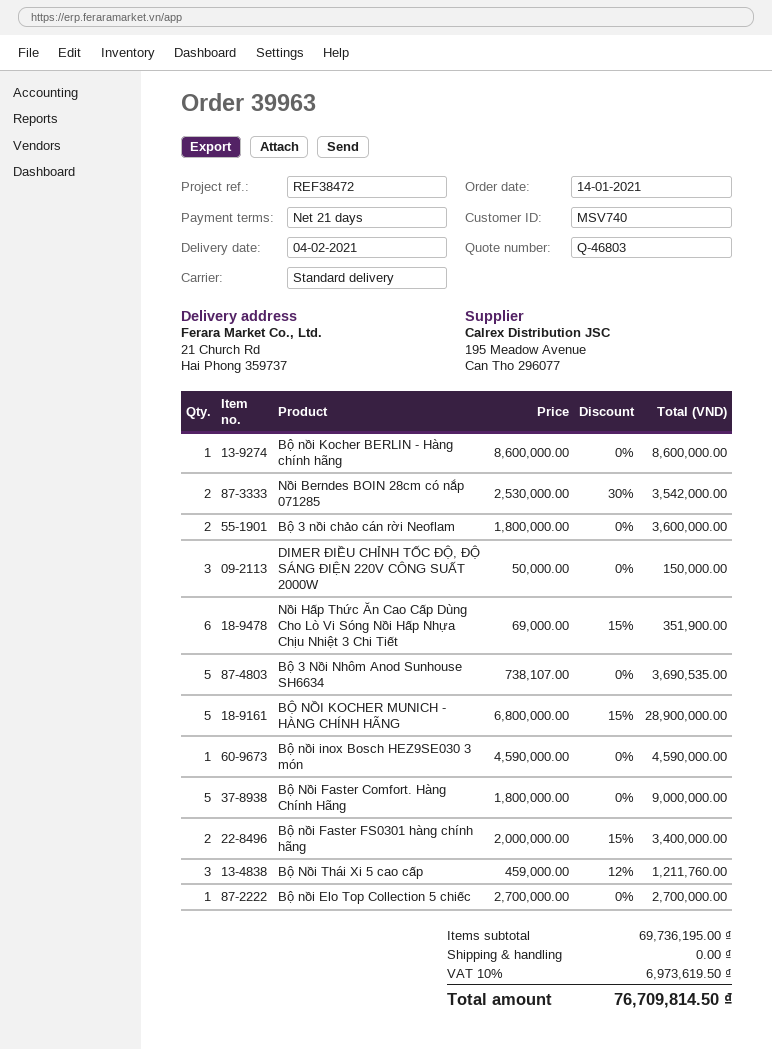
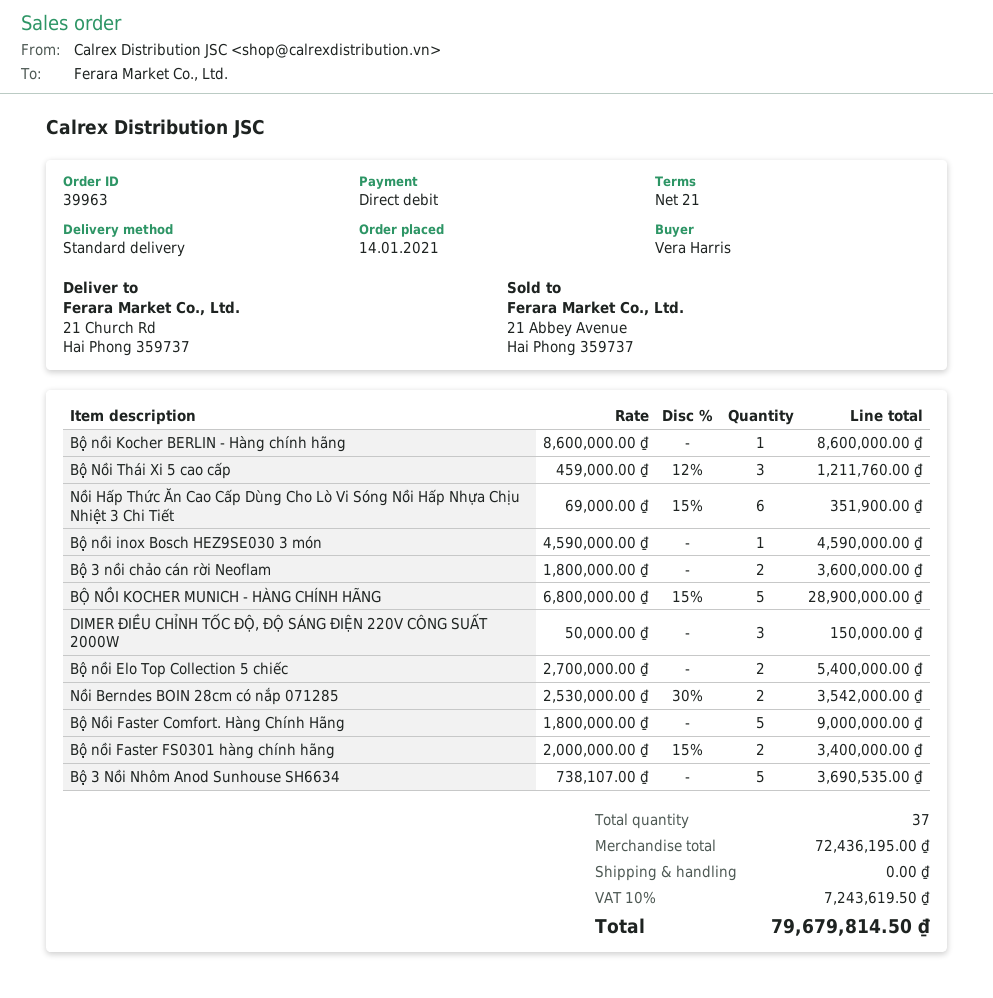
Bộ nồi Elo Top Collection 5 chiếc: 1 x 2700000.00 = 2700000.00 -> 2 x 2700000.00 = 5400000.00
subtotal: 69736195.00 -> 72436195.00
tax: 10% = 6973619.50 -> 10% = 7243619.50
total: 76709814.50 -> 79679814.50

